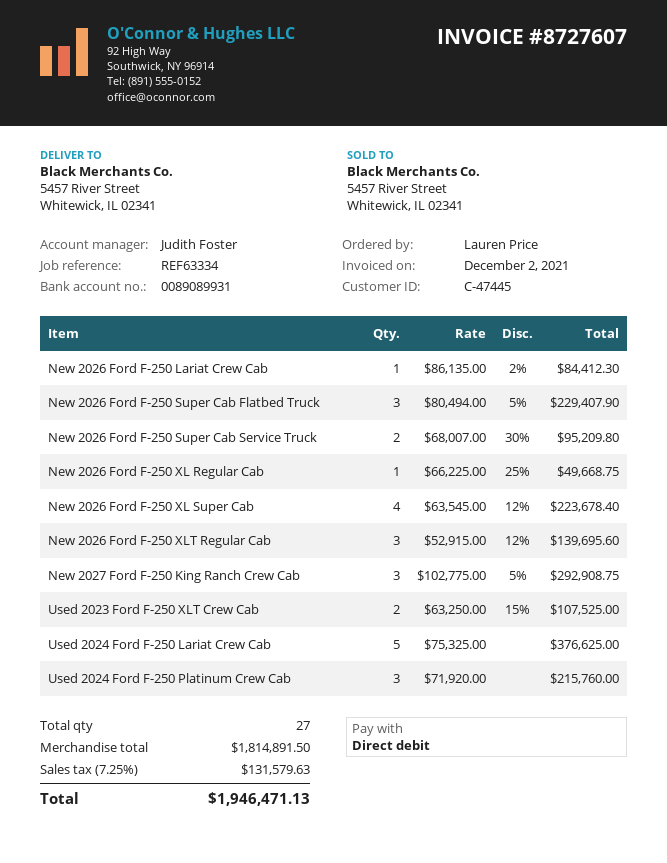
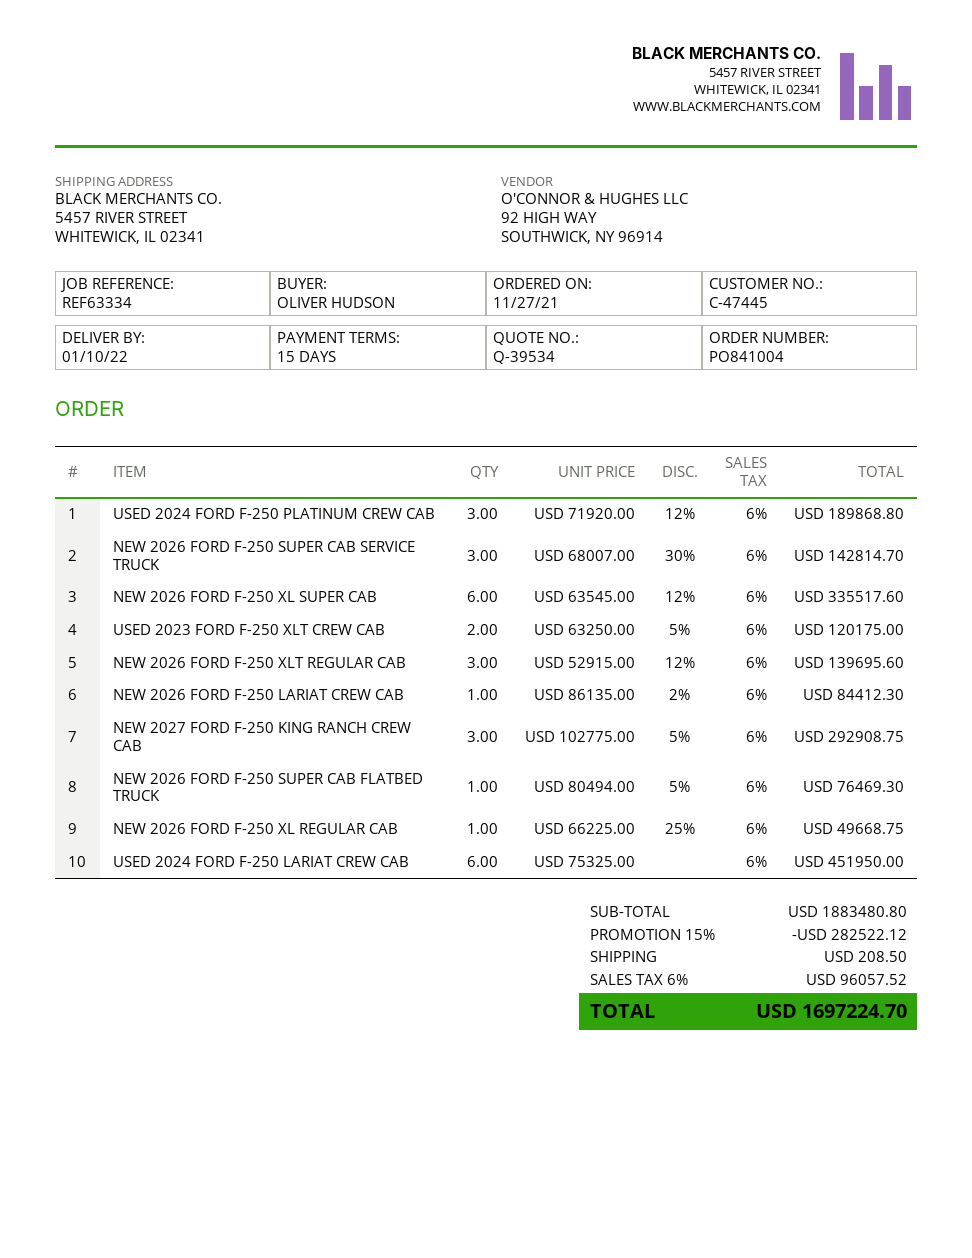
ordered by: Lauren Price -> OLIVER HUDSON
New 2026 Ford F-250 Super Cab Flatbed Truck: 3 x 80494.00 - 5% = 229407.90 -> 1 x 80494.00 - 5% = 76469.30
New 2026 Ford F-250 Super Cab Service Truck: 2 x 68007.00 - 30% = 95209.80 -> 3 x 68007.00 - 30% = 142814.70
New 2026 Ford F-250 XL Super Cab: 4 x 63545.00 - 12% = 223678.40 -> 6 x 63545.00 - 12% = 335517.60
Used 2023 Ford F-250 XLT Crew Cab: 2 x 63250.00 - 15% = 107525.00 -> 2 x 63250.00 - 5% = 120175.00
Used 2024 Ford F-250 Lariat Crew Cab: 5 x 75325.00 = 376625.00 -> 6 x 75325.00 = 451950.00
Used 2024 Ford F-250 Platinum Crew Cab: 3 x 71920.00 = 215760.00 -> 3 x 71920.00 - 12% = 189868.80
subtotal: 1814891.50 -> 1883480.80
discount: none -> 15% = 282522.12
shipping: none -> 208.50
tax: 7.25% = 131579.63 -> 6% = 96057.52
total: 1946471.13 -> 1697224.70

